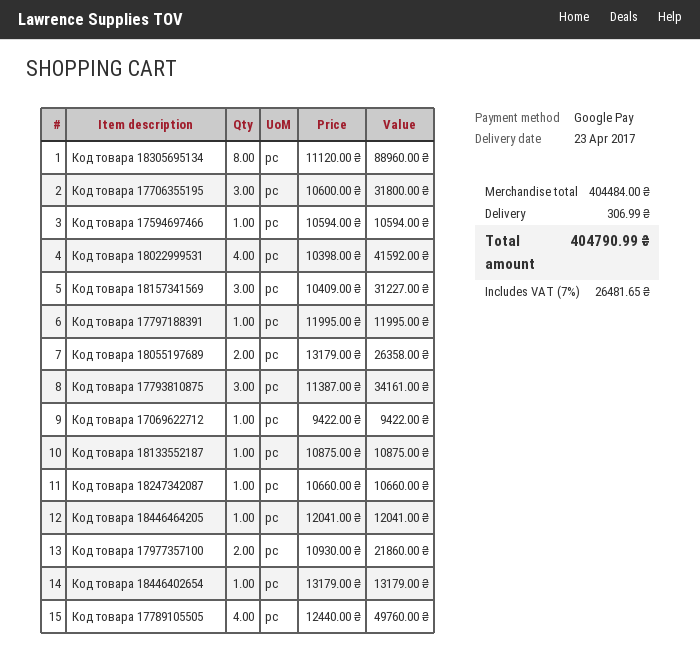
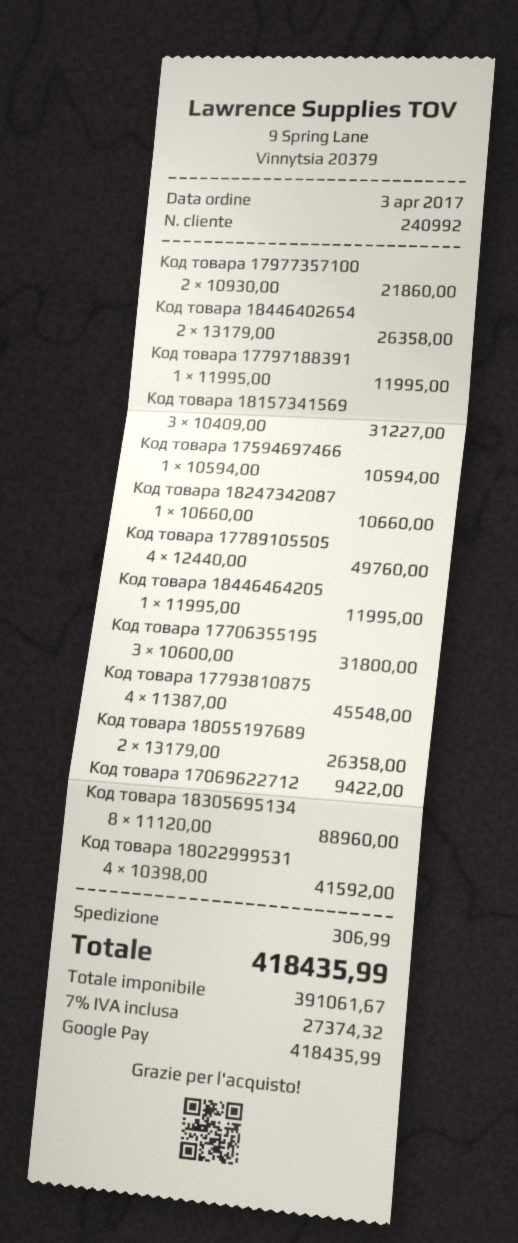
Код товара 17793810875: 3 x 11387.00 = 34161.00 -> 4 x 11387.00 = 45548.00
Код товара 18133552187: 1 x 10875.00 = 10875.00 -> none
Код товара 18446464205: 1 x 12041.00 = 12041.00 -> 1 x 11995.00 = 11995.00
Код товара 18446402654: 1 x 13179.00 = 13179.00 -> 2 x 13179.00 = 26358.00
tax: 7% = 26481.65 -> 7% = 27374.32
total: 404790.99 -> 418435.99

